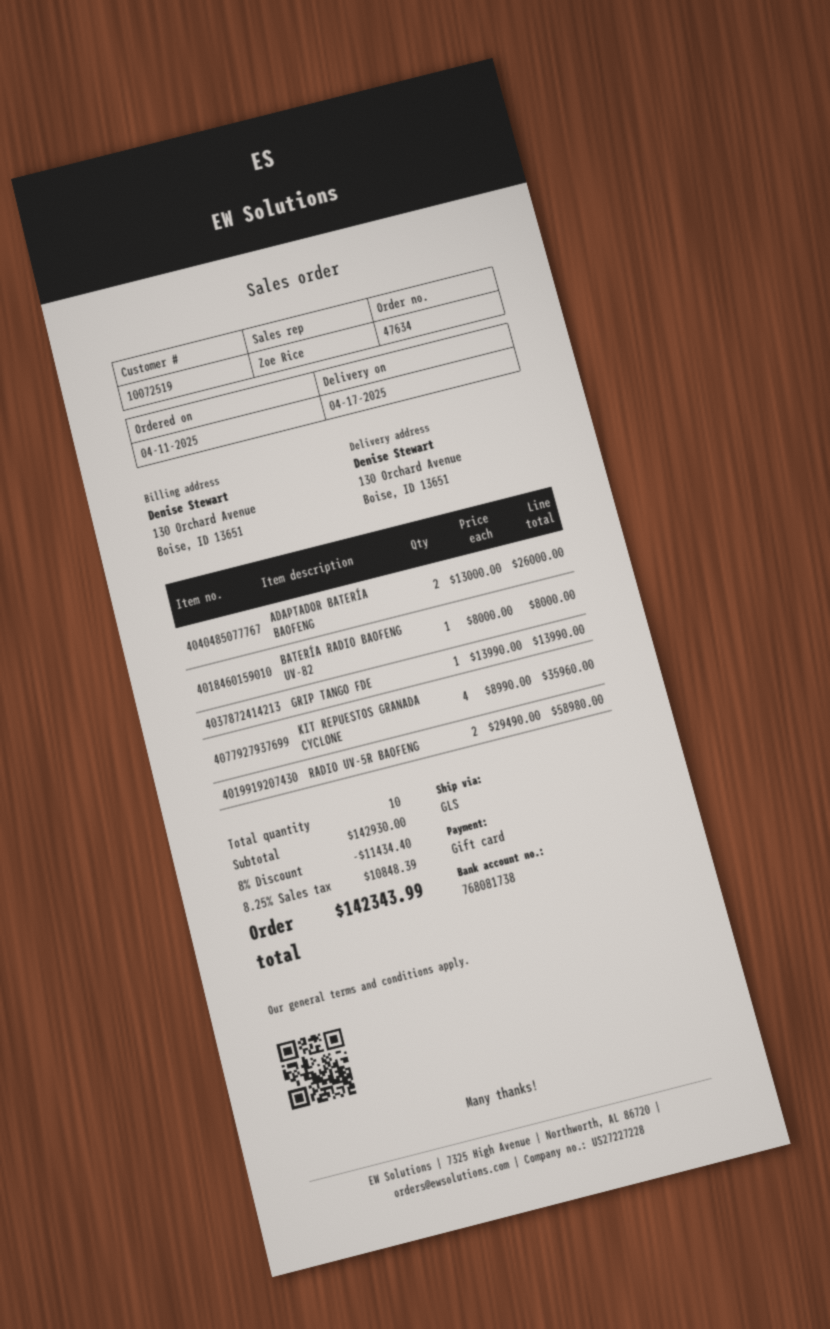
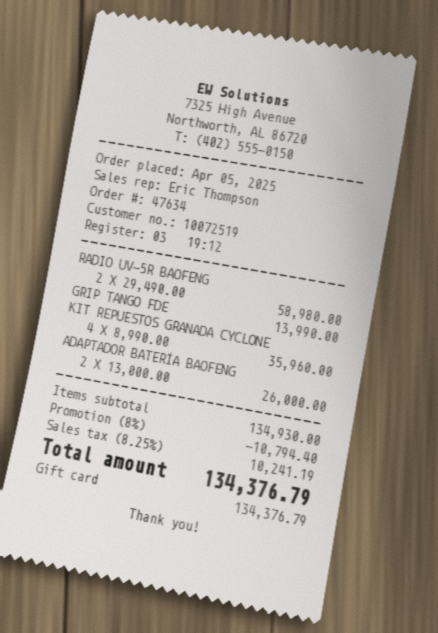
order date: 2025-04-11 -> 2025-04-05
sales rep: Zoe Rice -> Eric Thompson
BATERÍA RADIO BAOFENG UV-82: 1 x 8000.00 = 8000.00 -> none
subtotal: 142930.00 -> 134930.00
discount: 8% = 11434.40 -> 8% = 10794.40
tax: 8.25% = 10848.39 -> 8.25% = 10241.19
total: 142343.99 -> 134376.79

